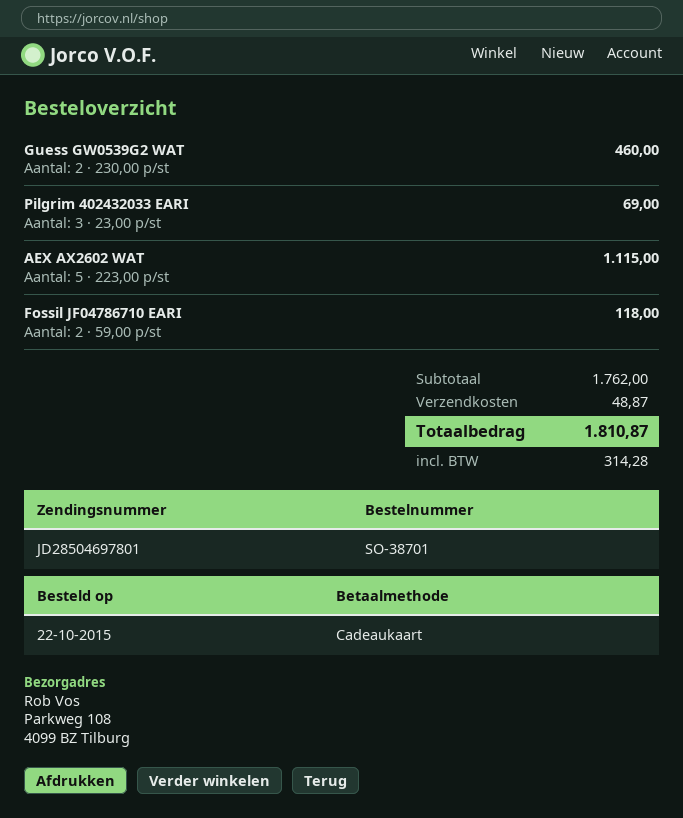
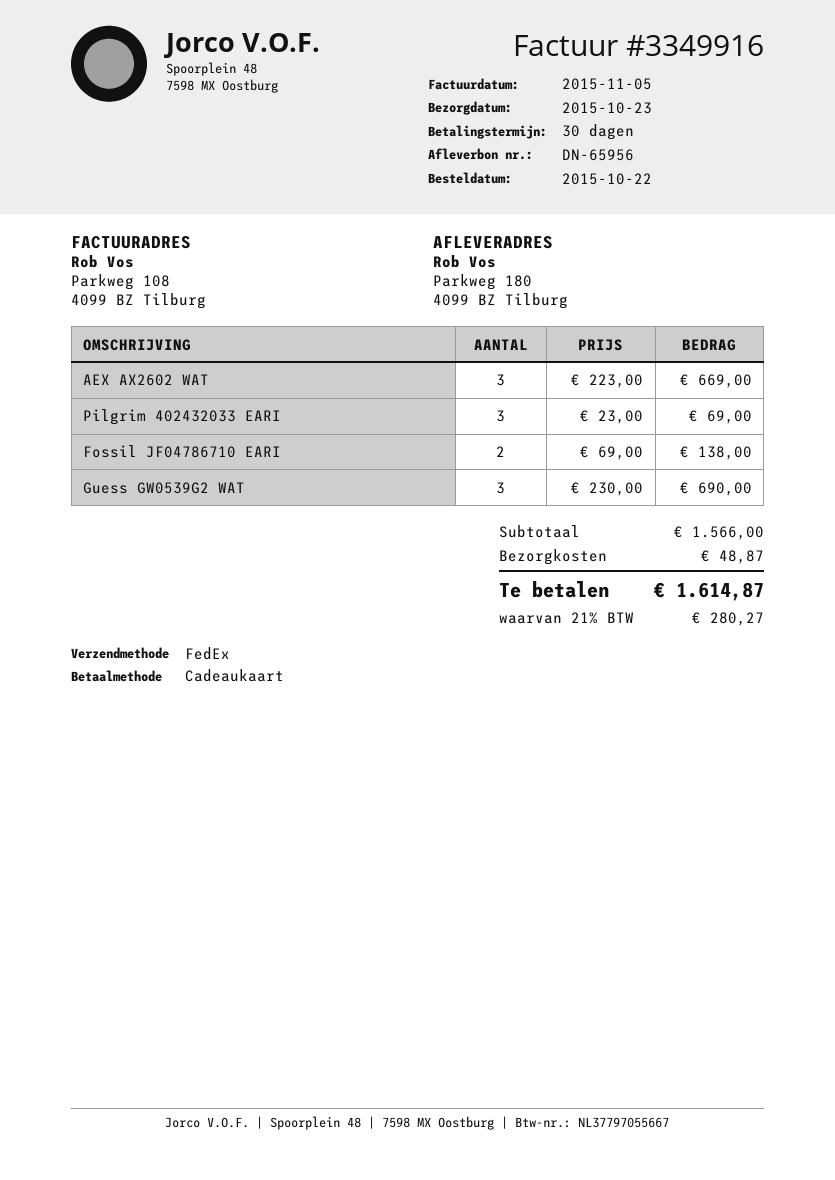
ship to: Parkweg 108, 4099 BZ Tilburg -> Parkweg 180, 4099 BZ Tilburg
Guess GW0539G2 WAT: 2 x 230.00 = 460.00 -> 3 x 230.00 = 690.00
AEX AX2602 WAT: 5 x 223.00 = 1115.00 -> 3 x 223.00 = 669.00
Fossil JF04786710 EARI: 2 x 59.00 = 118.00 -> 2 x 69.00 = 138.00
subtotal: 1762.00 -> 1566.00
tax: 314.28 -> 280.27
total: 1810.87 -> 1614.87

